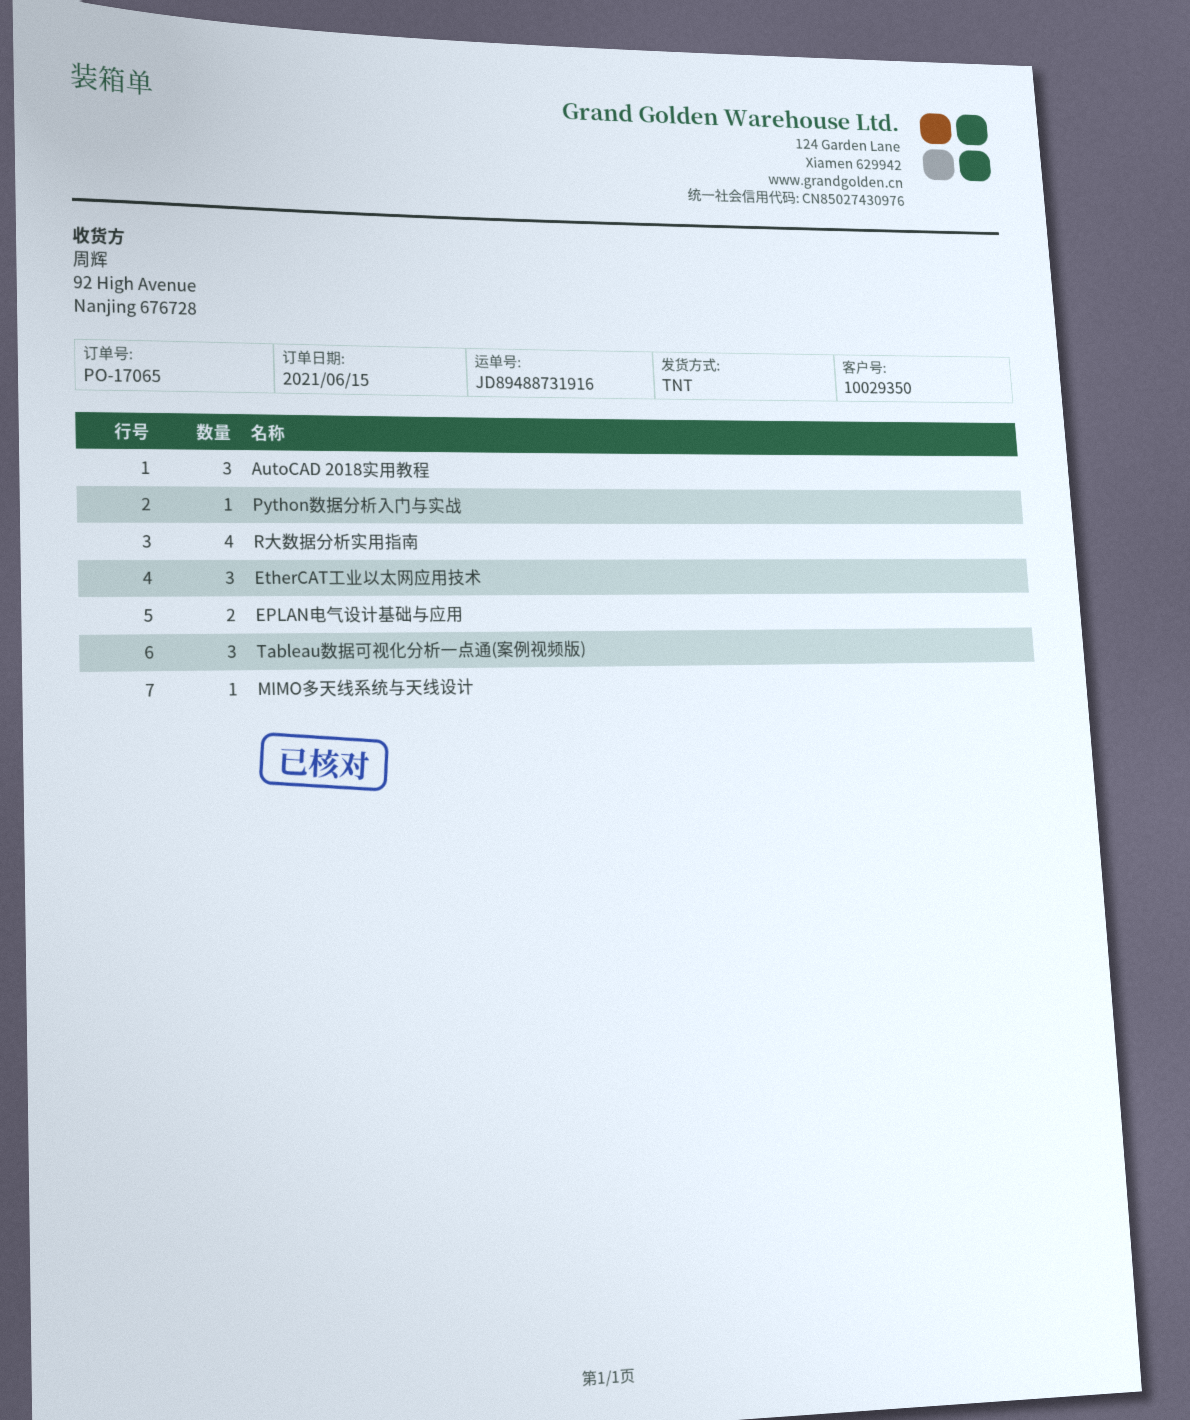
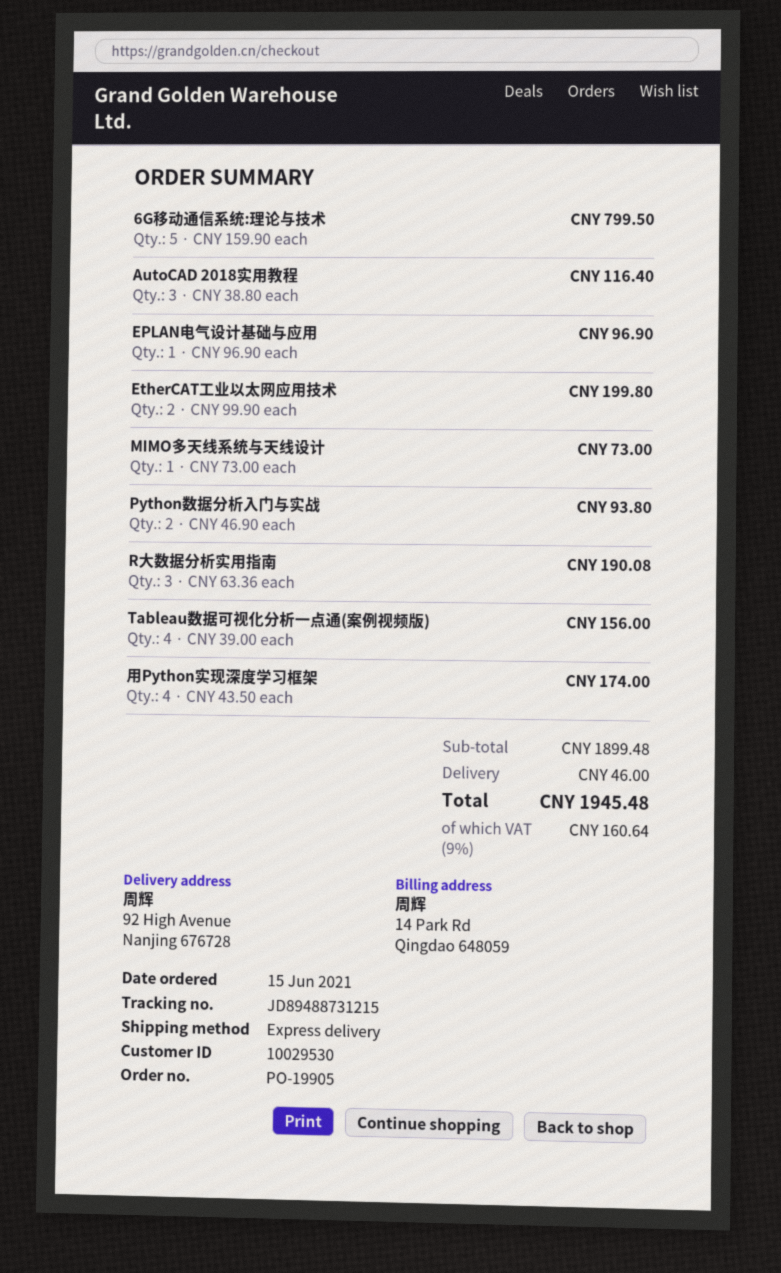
order number: PO-17065 -> PO-19905
customer number: 10029350 -> 10029530
shipping method: TNT -> express
tracking number: JD89488731916 -> JD89488731215
Python数据分析入门与实战: 1 -> 2
R大数据分析实用指南: 4 -> 3
EtherCAT工业以太网应用技术: 3 -> 2
EPLAN电气设计基础与应用: 2 -> 1
Tableau数据可视化分析一点通(案例视频版): 3 -> 4
6G移动通信系统:理论与技术: none -> 5
用Python实现深度学习框架: none -> 4

